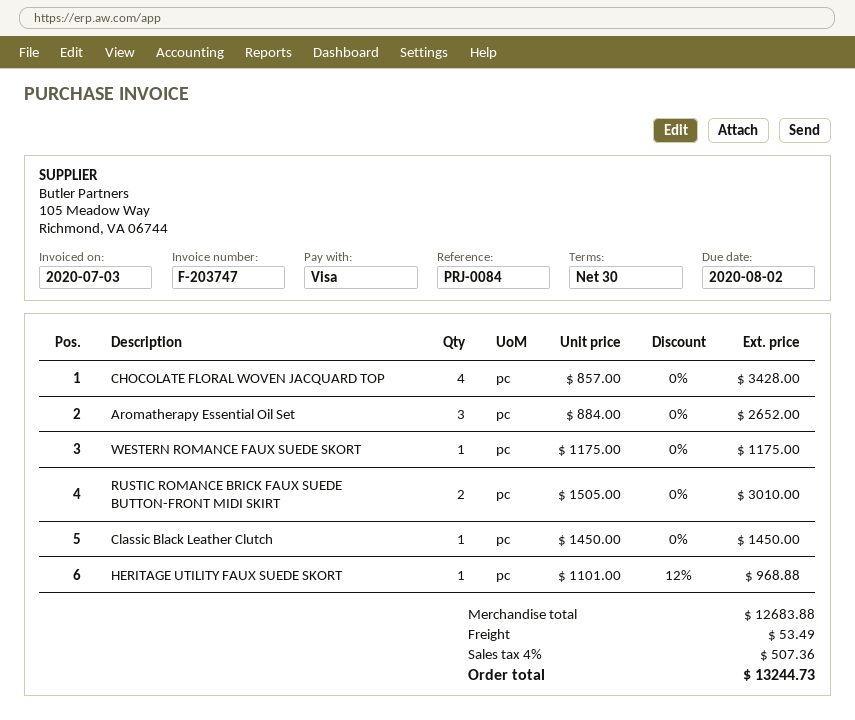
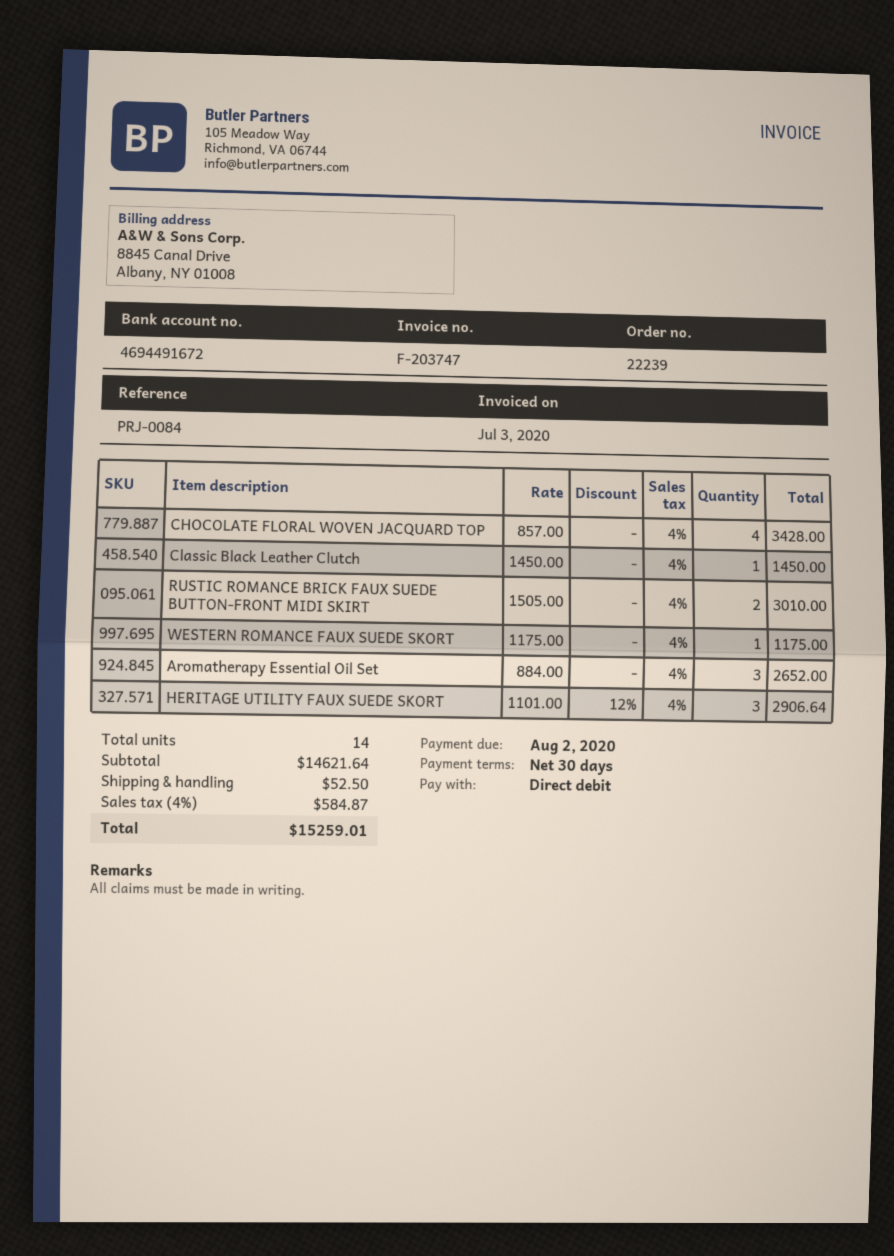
payment method: Visa -> direct debit
HERITAGE UTILITY FAUX SUEDE SKORT: 1 x 1101.00 - 12% = 968.88 -> 3 x 1101.00 - 12% = 2906.64
subtotal: 12683.88 -> 14621.64
shipping: 53.49 -> 52.50
tax: 4% = 507.36 -> 4% = 584.87
total: 13244.73 -> 15259.01

